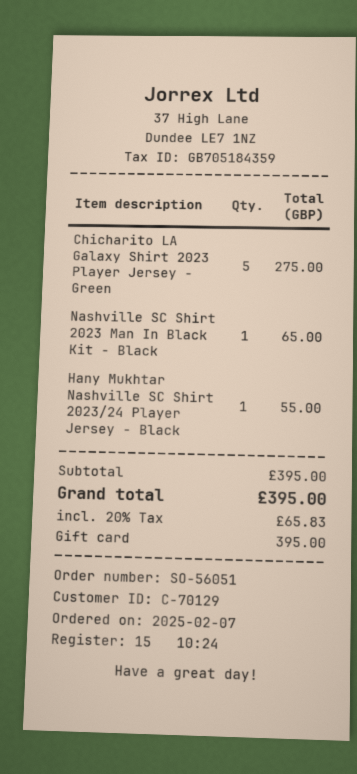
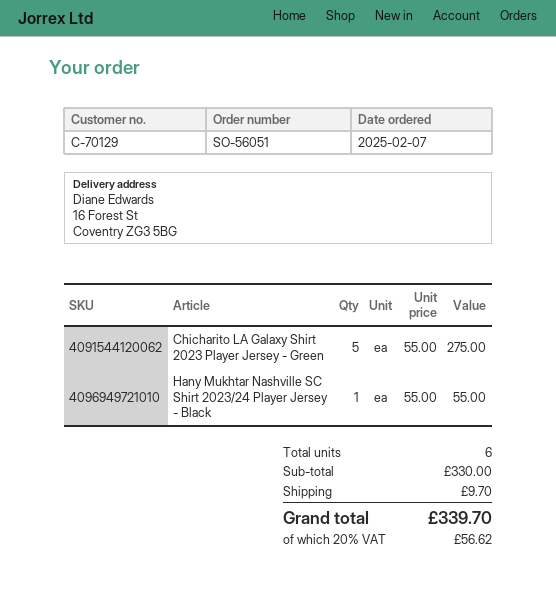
Nashville SC Shirt 2023 Man In Black Kit - Black: 1 for 65.00 -> none
subtotal: 395.00 -> 330.00
shipping: none -> 9.70
tax: 20% = 65.83 -> 20% = 56.62
total: 395.00 -> 339.70

